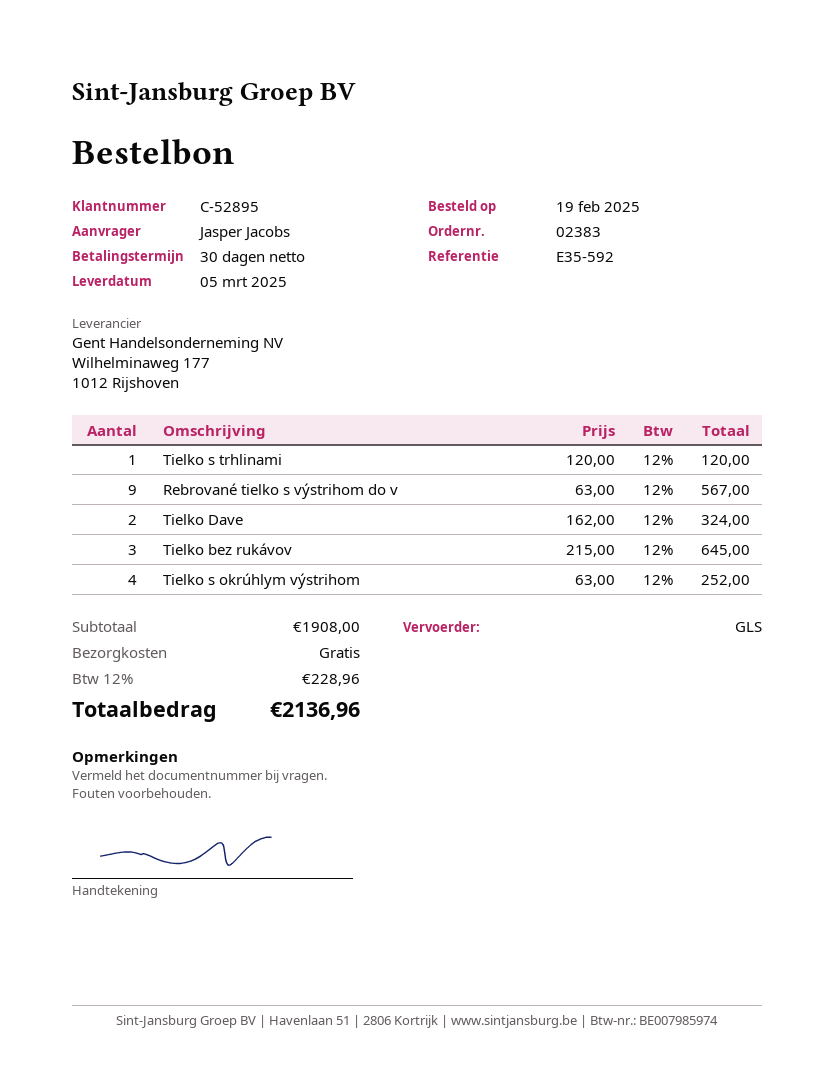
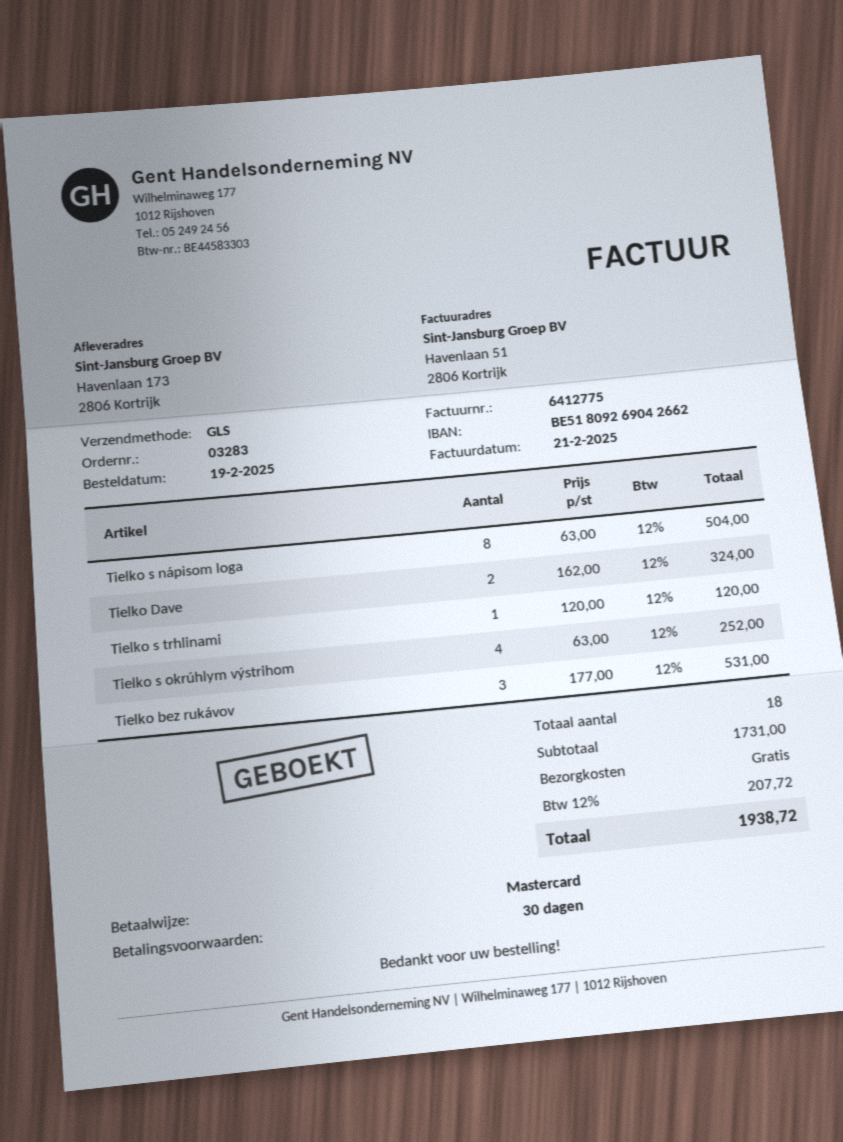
order number: 02383 -> 03283
Rebrované tielko s výstrihom do v: 9 x 63.00 = 567.00 -> none
Tielko bez rukávov: 3 x 215.00 = 645.00 -> 3 x 177.00 = 531.00
Tielko s nápisom loga: none -> 8 x 63.00 = 504.00
subtotal: 1908.00 -> 1731.00
tax: 12% = 228.96 -> 12% = 207.72
total: 2136.96 -> 1938.72

